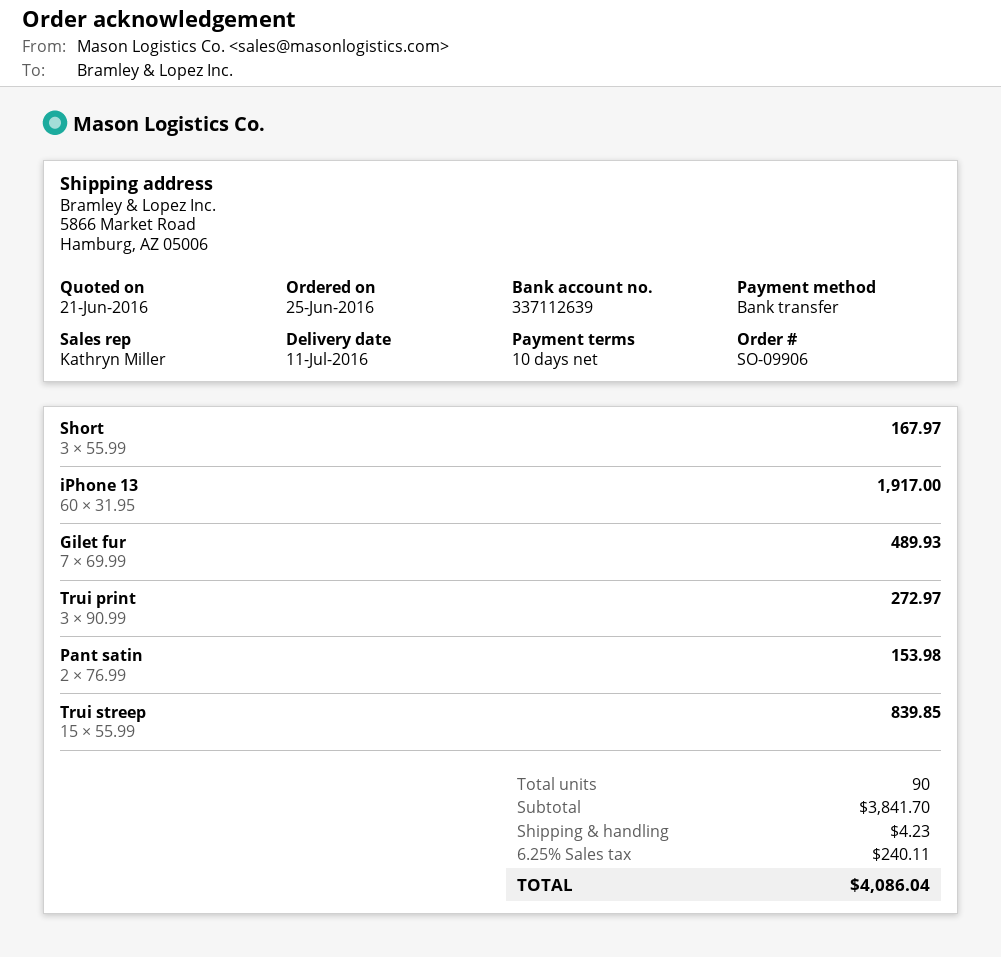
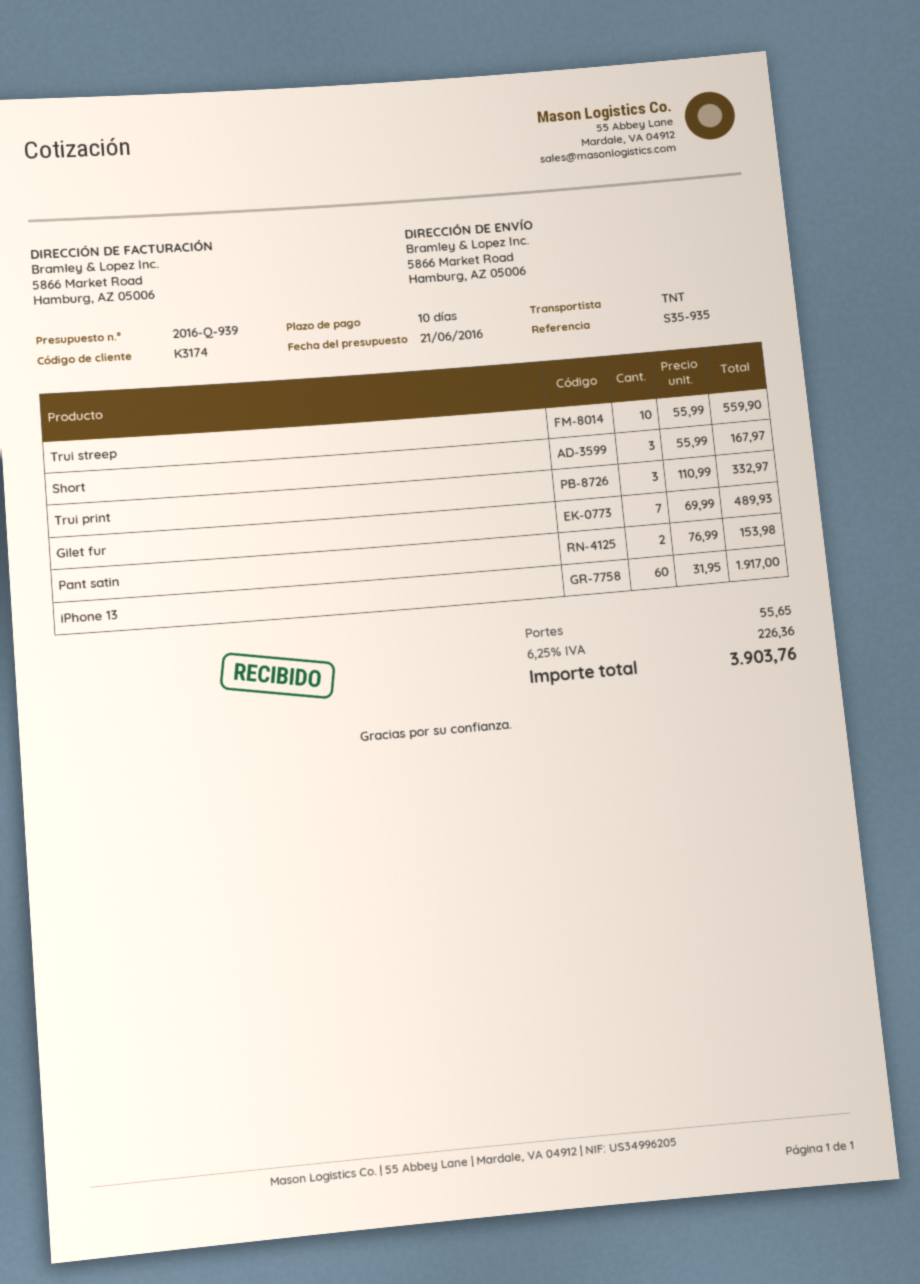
Trui print: 3 x 90.99 = 272.97 -> 3 x 110.99 = 332.97
Trui streep: 15 x 55.99 = 839.85 -> 10 x 55.99 = 559.90
shipping: 4.23 -> 55.65
tax: 6.25% = 240.11 -> 6.25% = 226.36
total: 4086.04 -> 3903.76

